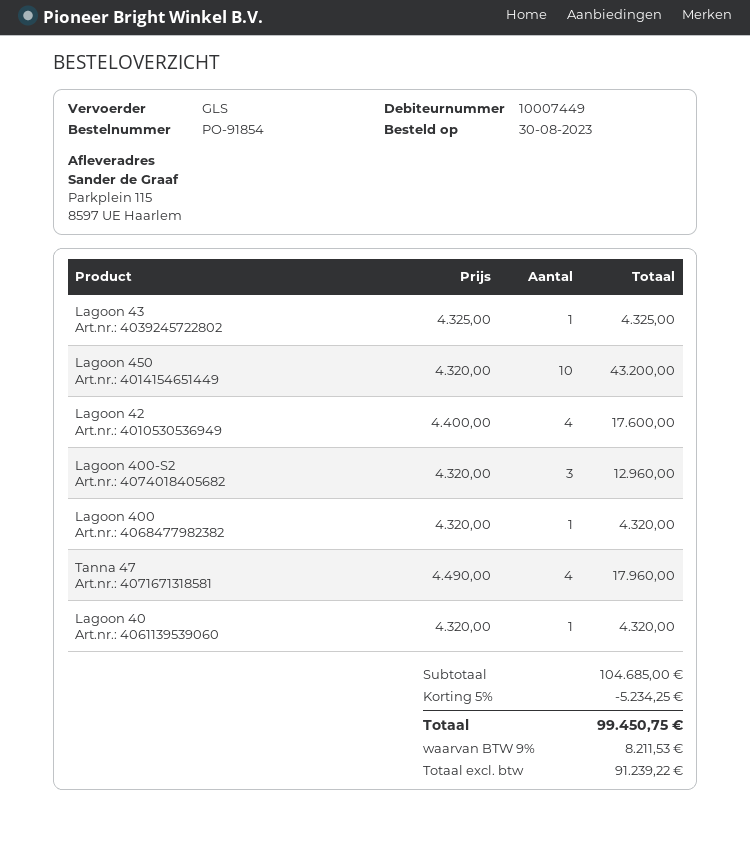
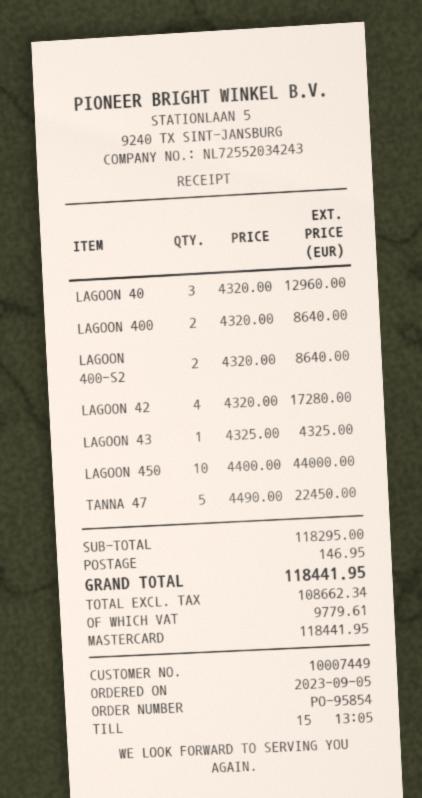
order number: PO-91854 -> PO-95854
order date: 2023-08-30 -> 2023-09-05
Lagoon 450: 10 x 4320.00 = 43200.00 -> 10 x 4400.00 = 44000.00
Lagoon 42: 4 x 4400.00 = 17600.00 -> 4 x 4320.00 = 17280.00
Lagoon 400-S2: 3 x 4320.00 = 12960.00 -> 2 x 4320.00 = 8640.00
Lagoon 400: 1 x 4320.00 = 4320.00 -> 2 x 4320.00 = 8640.00
Tanna 47: 4 x 4490.00 = 17960.00 -> 5 x 4490.00 = 22450.00
Lagoon 40: 1 x 4320.00 = 4320.00 -> 3 x 4320.00 = 12960.00
subtotal: 104685.00 -> 118295.00
discount: 5% = 5234.25 -> none
shipping: none -> 146.95
net: 91239.22 -> 108662.34
tax: 8211.53 -> 9779.61
total: 99450.75 -> 118441.95

